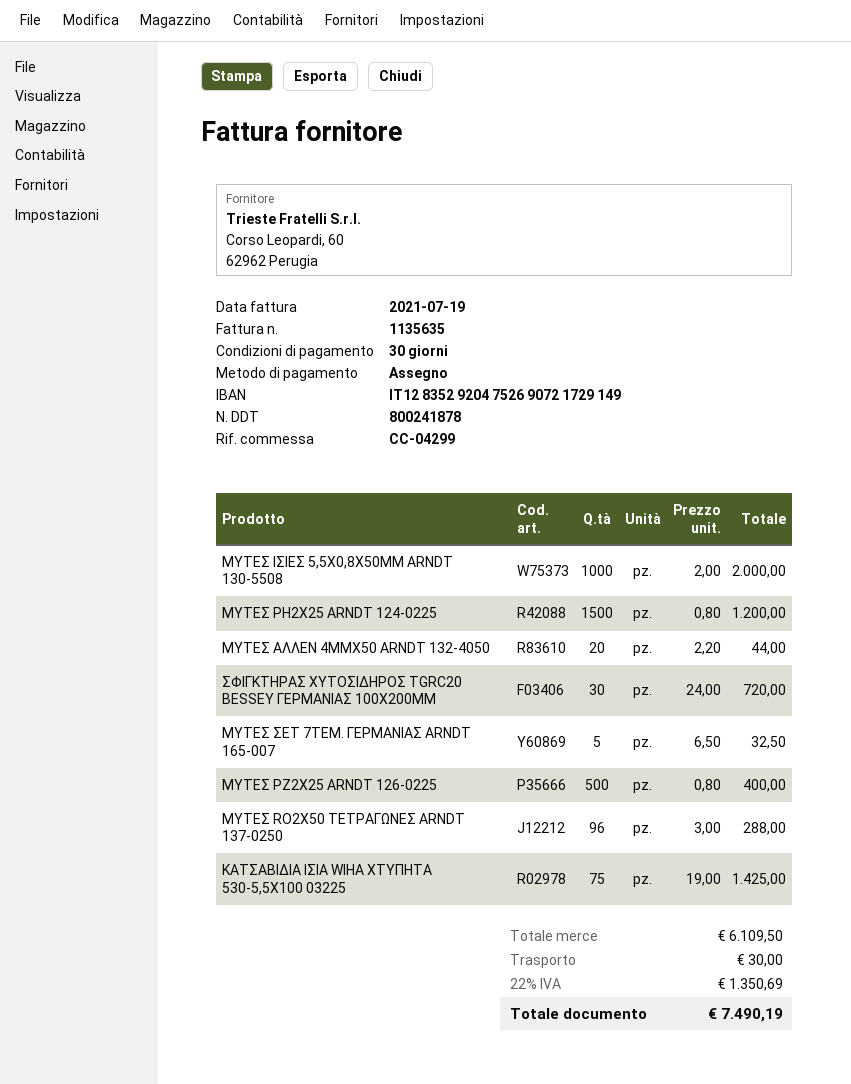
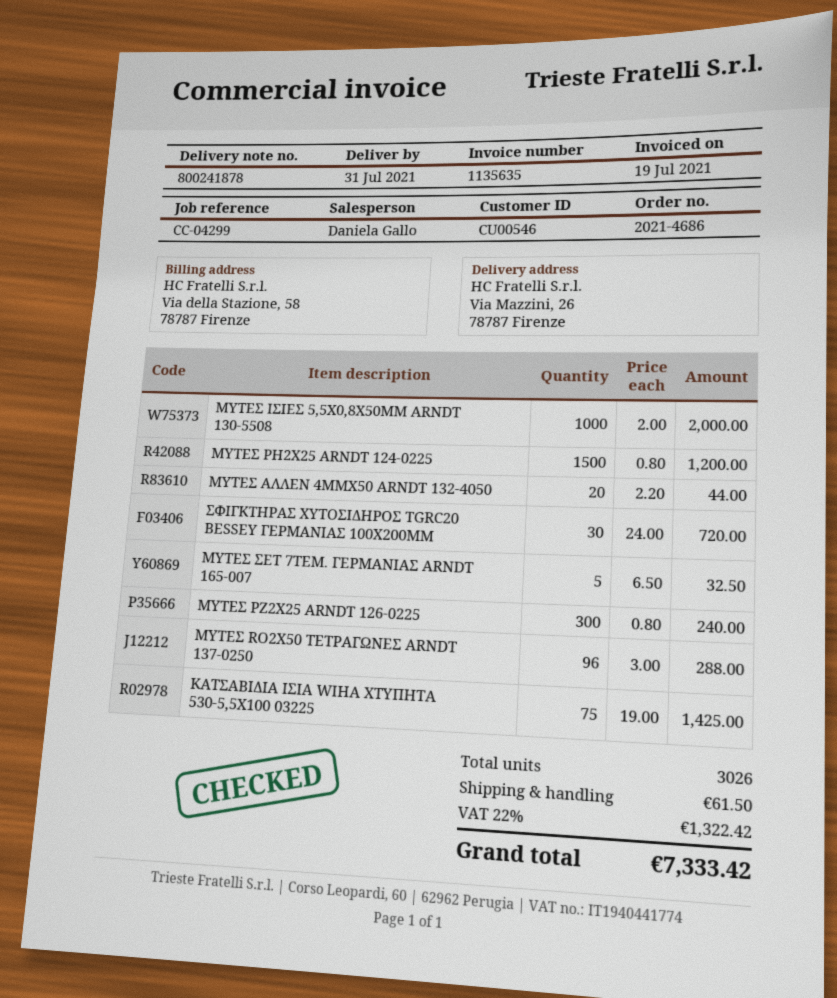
ΜΥΤΕΣ PZ2X25 ARNDT 126-0225: 500 x 0.80 = 400.00 -> 300 x 0.80 = 240.00
shipping: 30.00 -> 61.50
tax: 22% = 1350.69 -> 22% = 1322.42
total: 7490.19 -> 7333.42

